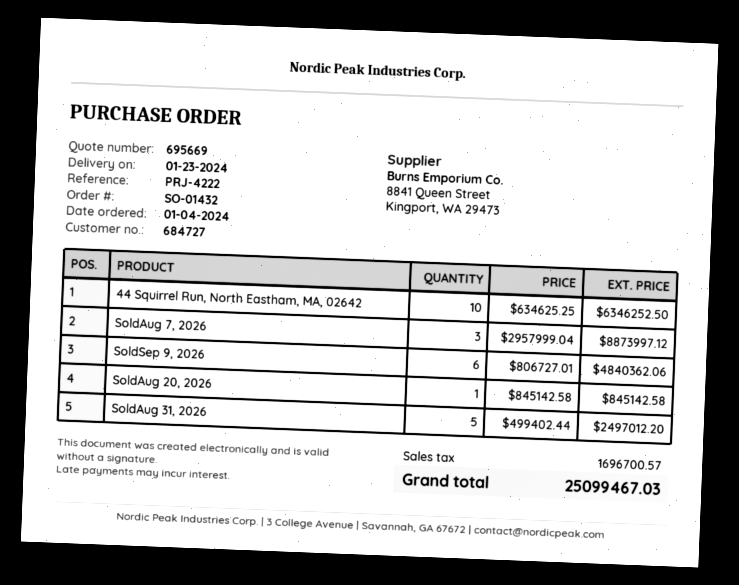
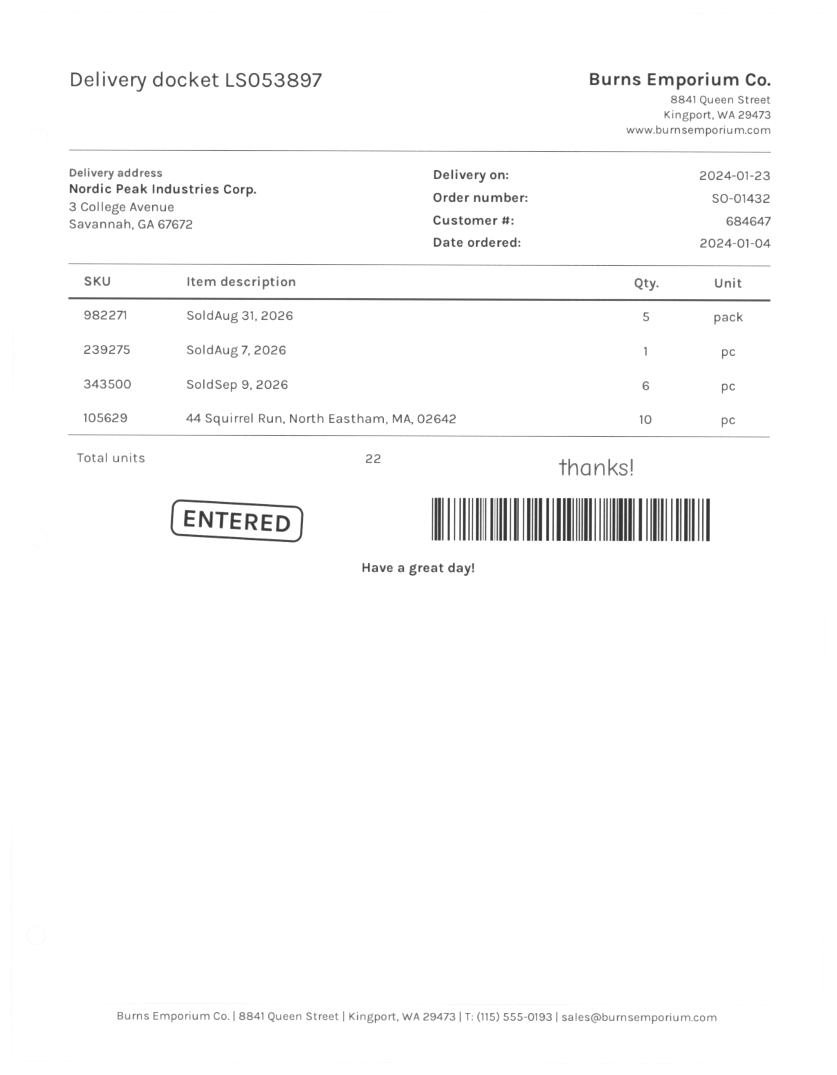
customer number: 684727 -> 684647
SoldAug 7, 2026: 3 -> 1
SoldAug 20, 2026: 1 -> none

